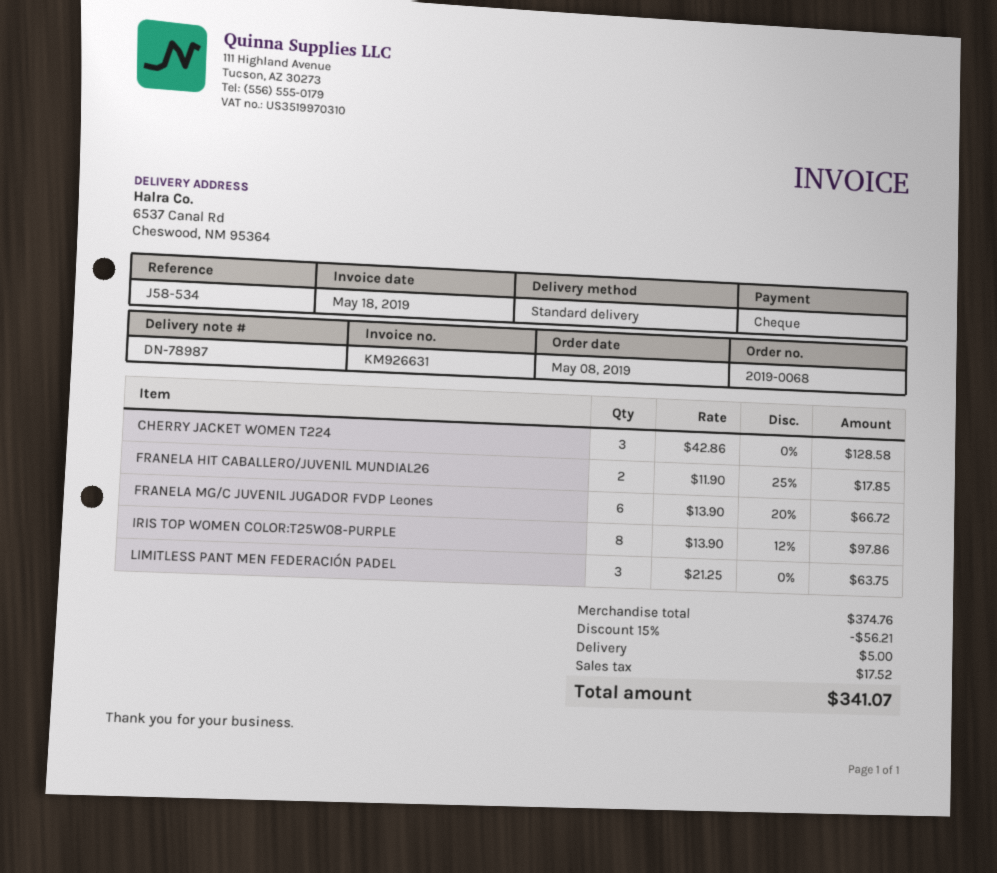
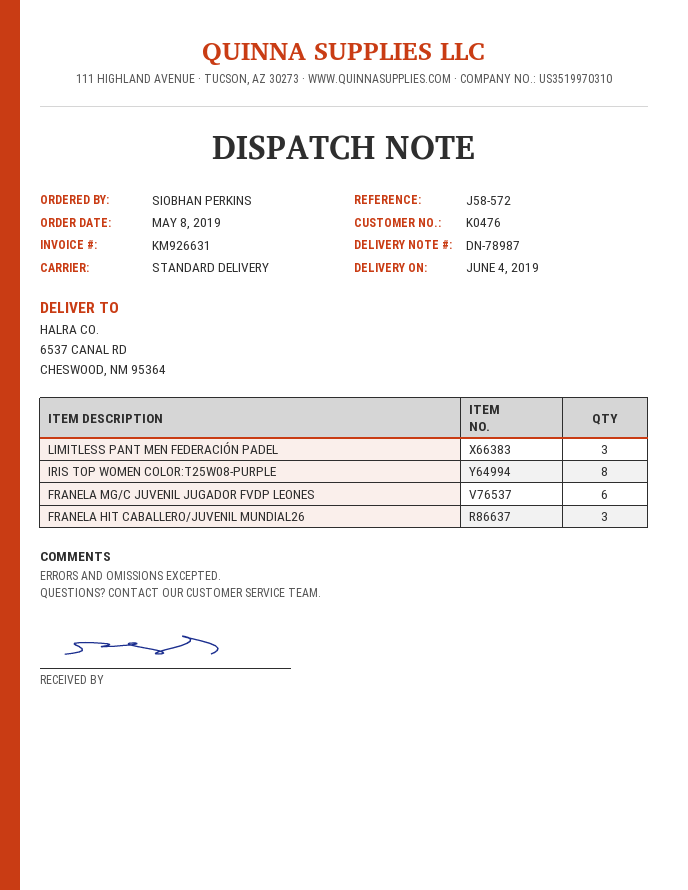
reference: J58-534 -> J58-572
CHERRY JACKET WOMEN T224: 3 -> none
FRANELA HIT CABALLERO/JUVENIL MUNDIAL26: 2 -> 3

